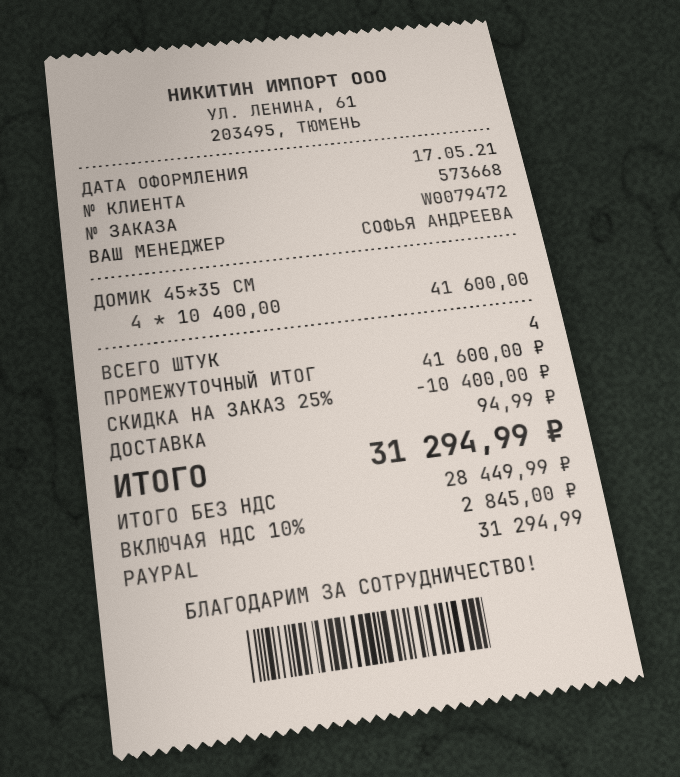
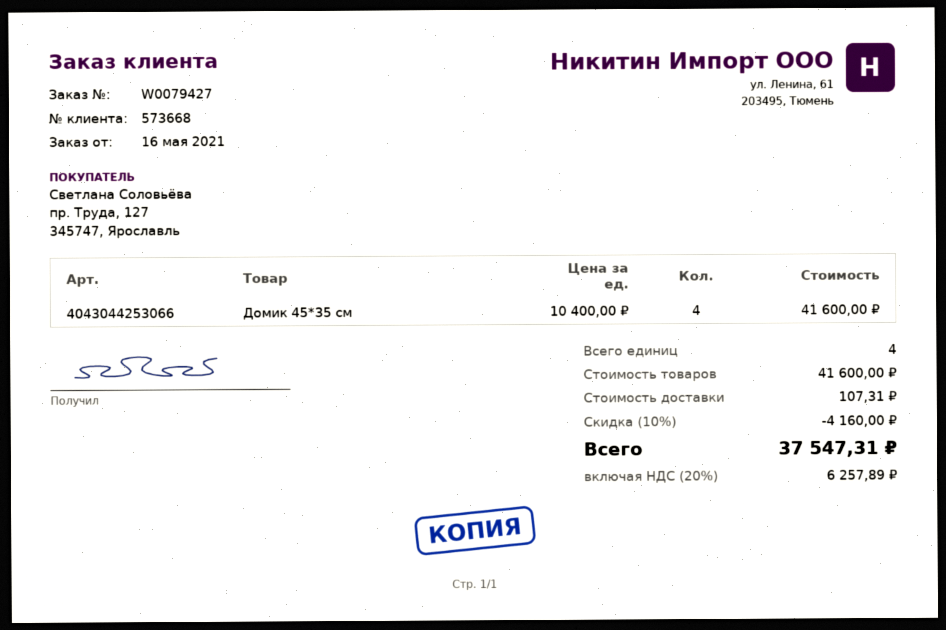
order number: W0079472 -> W0079427
order date: 2021-05-17 -> 2021-05-16
discount: 25% = 10400.00 -> 10% = 4160.00
shipping: 94.99 -> 107.31
tax: 10% = 2845.00 -> 20% = 6257.89
total: 31294.99 -> 37547.31

